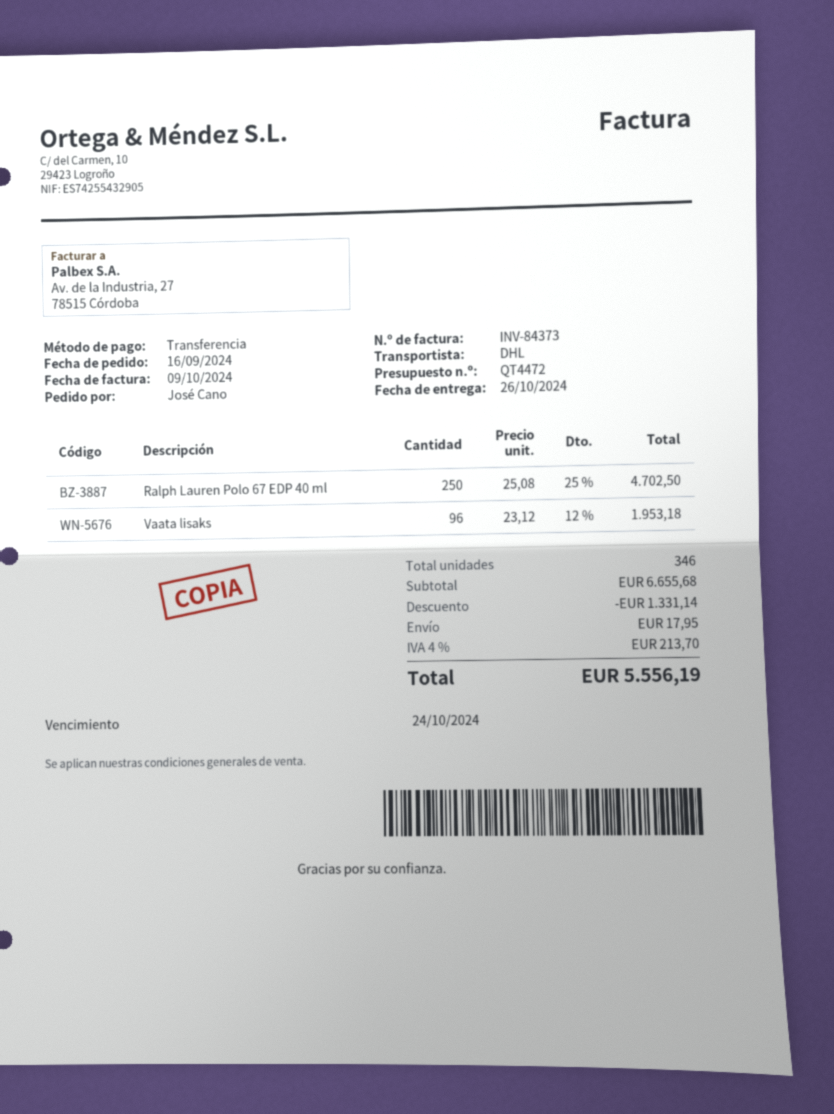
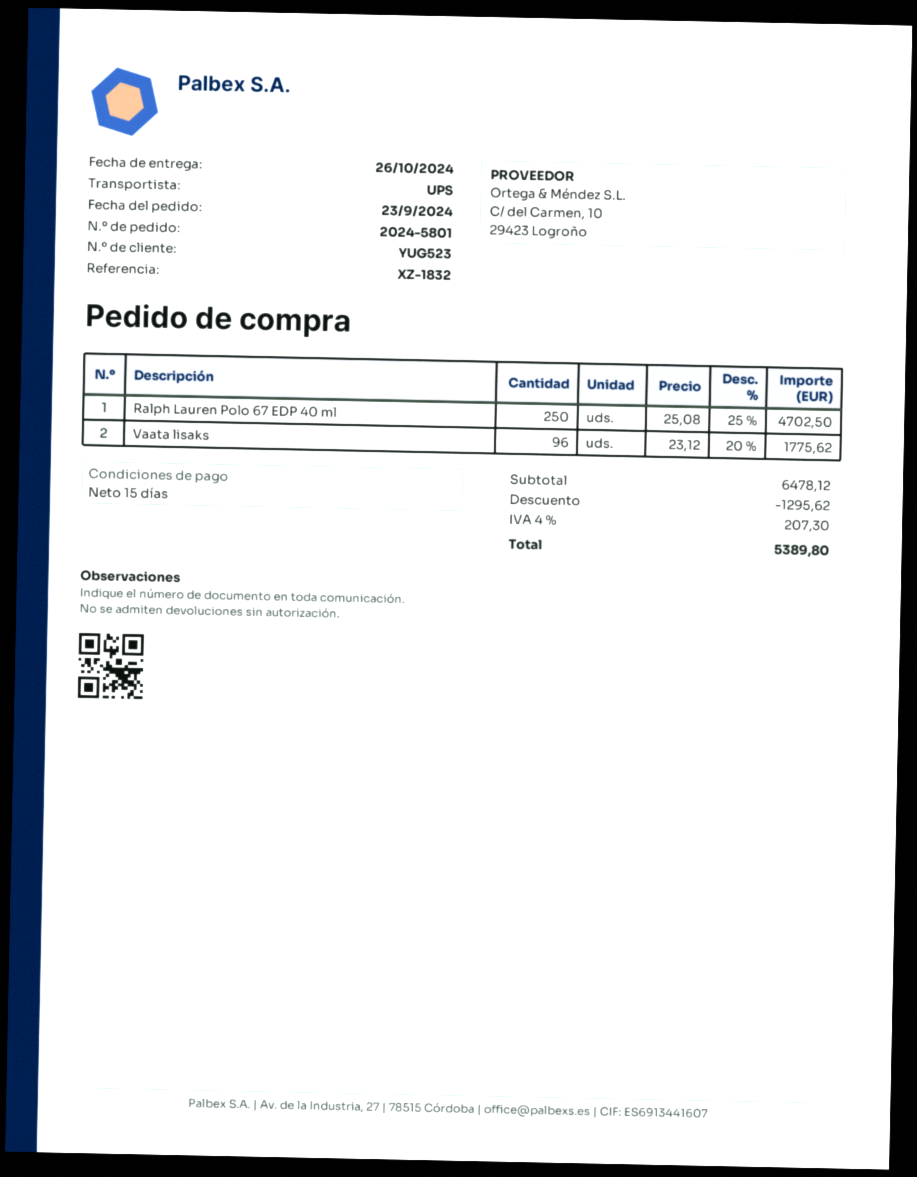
order date: 2024-09-16 -> 2024-09-23
shipping method: DHL -> UPS
Vaata lisaks: 96 x 23.12 - 12% = 1953.18 -> 96 x 23.12 - 20% = 1775.62
subtotal: 6655.68 -> 6478.12
discount: 1331.14 -> 1295.62
shipping: 17.95 -> none
tax: 4% = 213.70 -> 4% = 207.30
total: 5556.19 -> 5389.80

